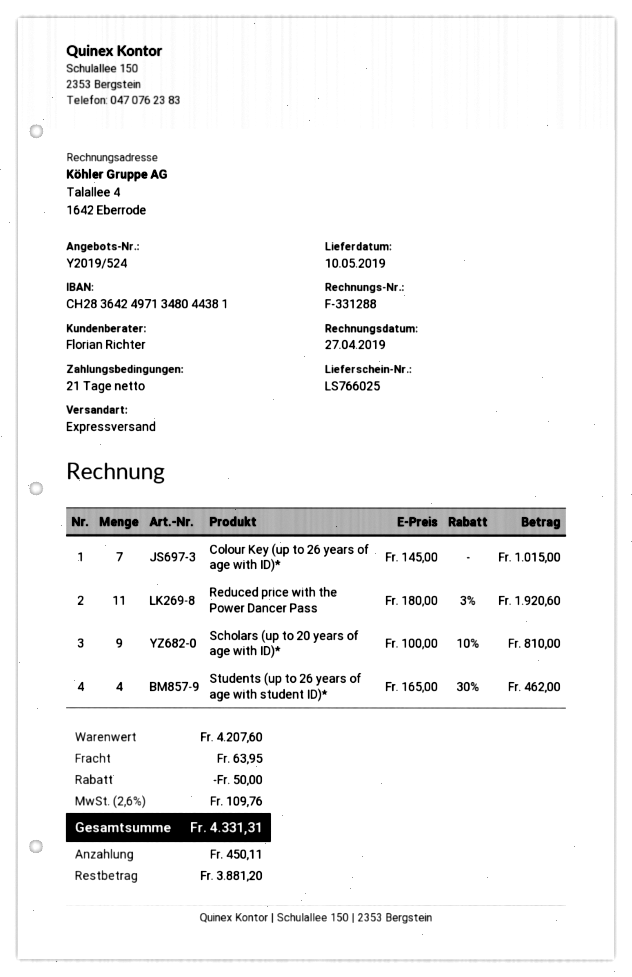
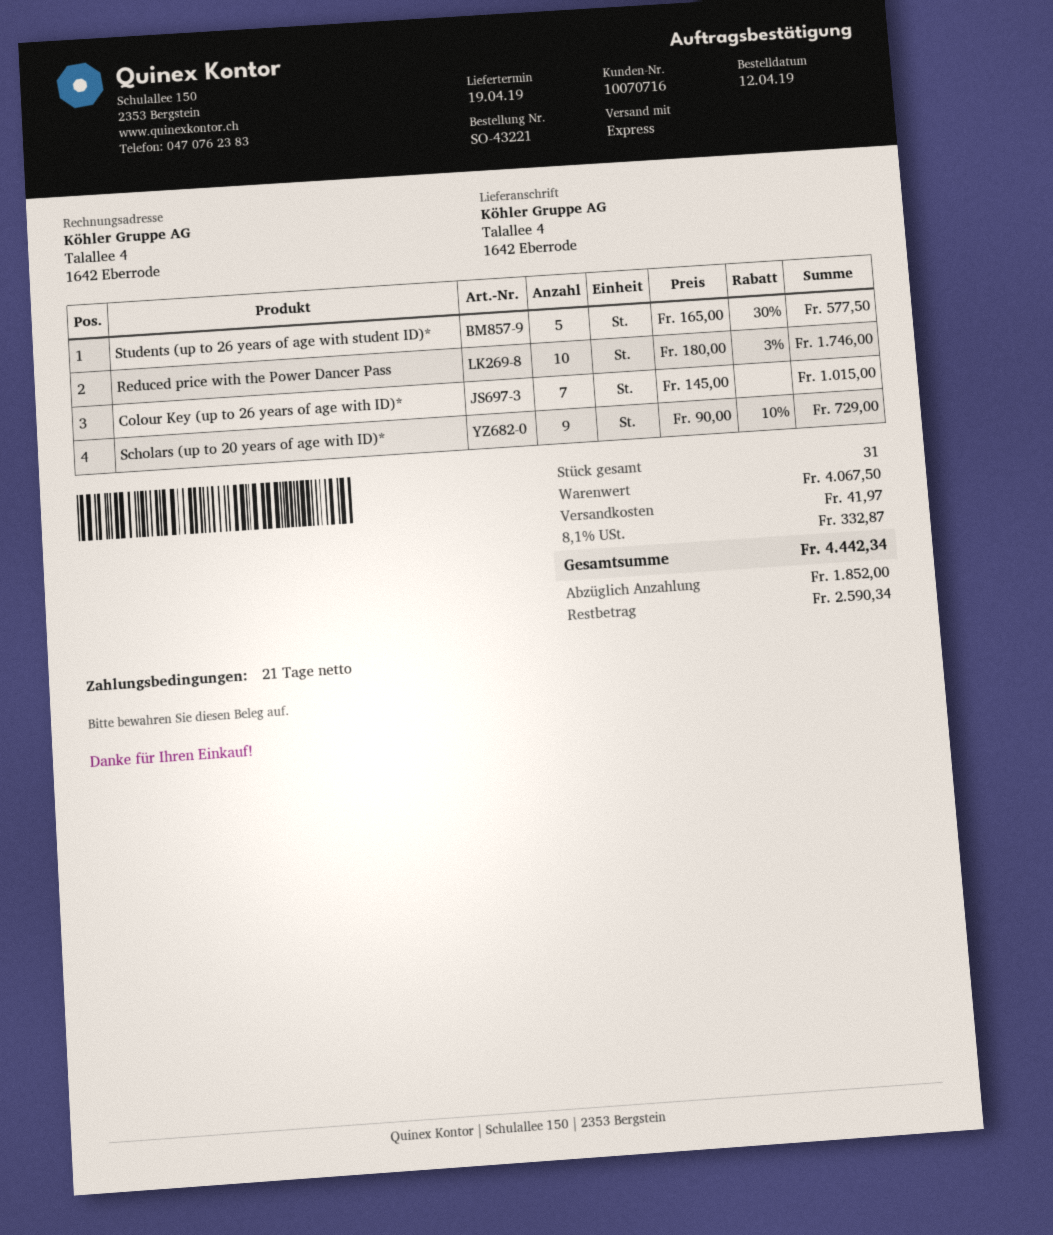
delivery date: 2019-05-10 -> 2019-04-19
Reduced price with the Power Dancer Pass: 11 x 180.00 - 3% = 1920.60 -> 10 x 180.00 - 3% = 1746.00
Scholars (up to 20 years of age with ID)*: 9 x 100.00 - 10% = 810.00 -> 9 x 90.00 - 10% = 729.00
Students (up to 26 years of age with student ID)*: 4 x 165.00 - 30% = 462.00 -> 5 x 165.00 - 30% = 577.50
subtotal: 4207.60 -> 4067.50
discount: 50.00 -> none
shipping: 63.95 -> 41.97
tax: 2.6% = 109.76 -> 8.1% = 332.87
total: 4331.31 -> 4442.34
deposit: 450.11 -> 1852.00
balance: 3881.20 -> 2590.34

